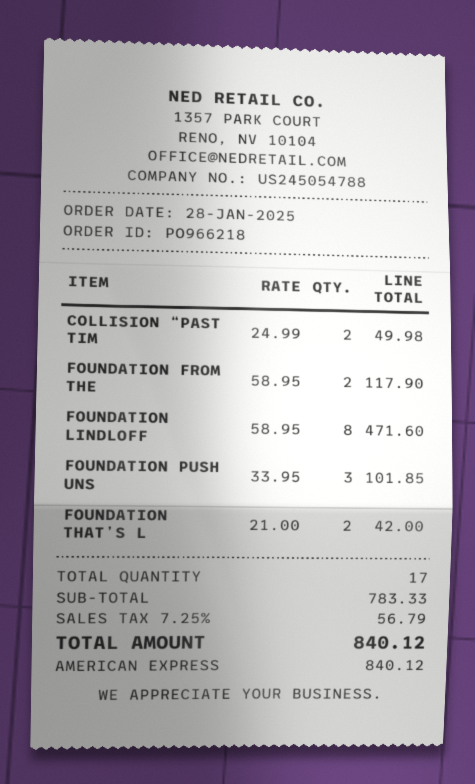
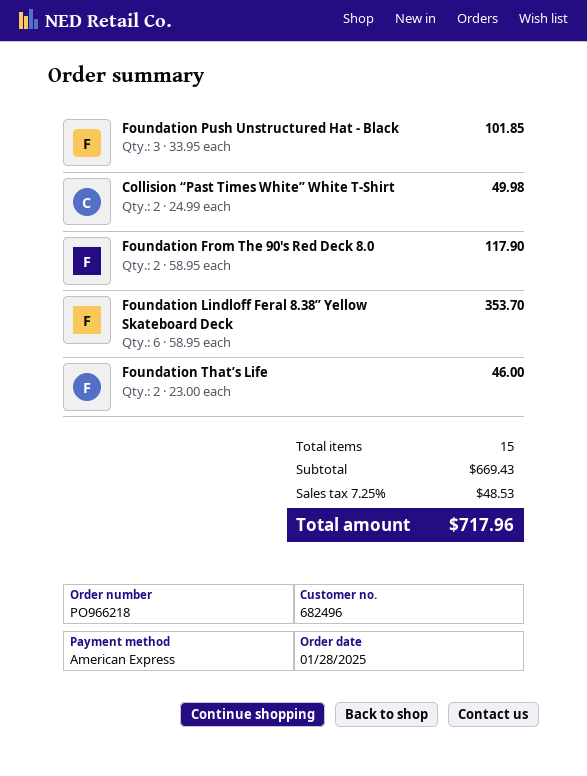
FOUNDATION LINDLOFF: 8 x 58.95 = 471.60 -> 6 x 58.95 = 353.70
FOUNDATION THAT’S L: 2 x 21.00 = 42.00 -> 2 x 23.00 = 46.00
total quantity: 17 -> 15
subtotal: 783.33 -> 669.43
tax: 7.25% = 56.79 -> 7.25% = 48.53
total: 840.12 -> 717.96

